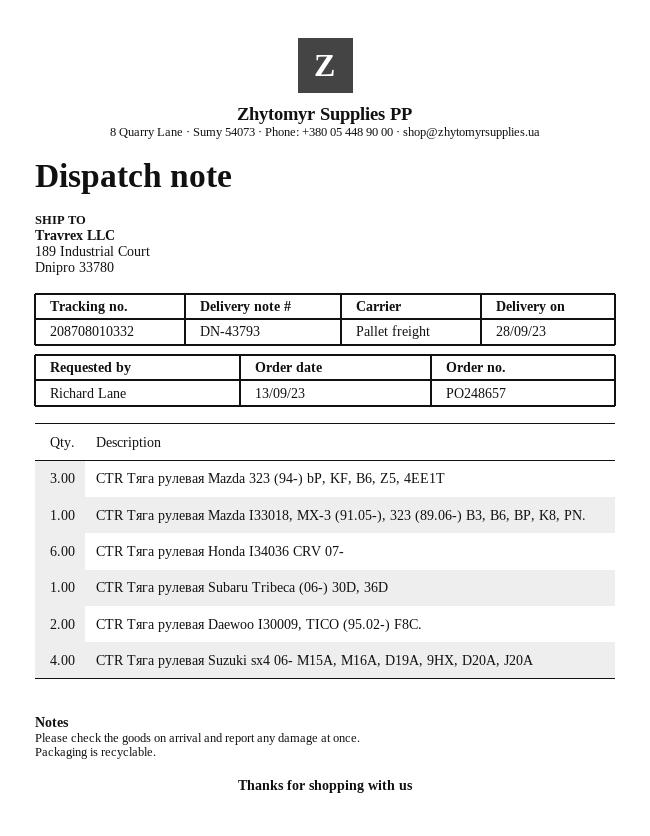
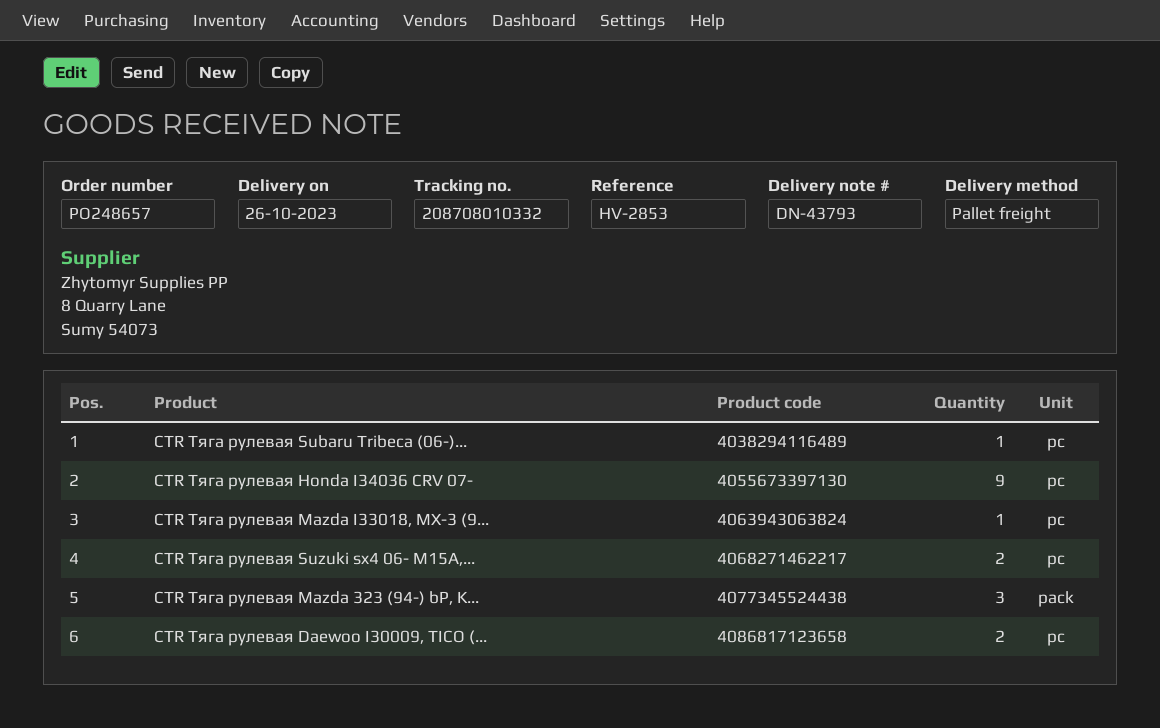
delivery date: 2023-09-28 -> 2023-10-26
CTR Тяга рулевая Honda I34036 CRV 07-: 6 -> 9
CTR Тяга рулевая Suzuki sx4 06- M15A, M16A, D19A, 9HX, D20A, J20A: 4 -> 2

